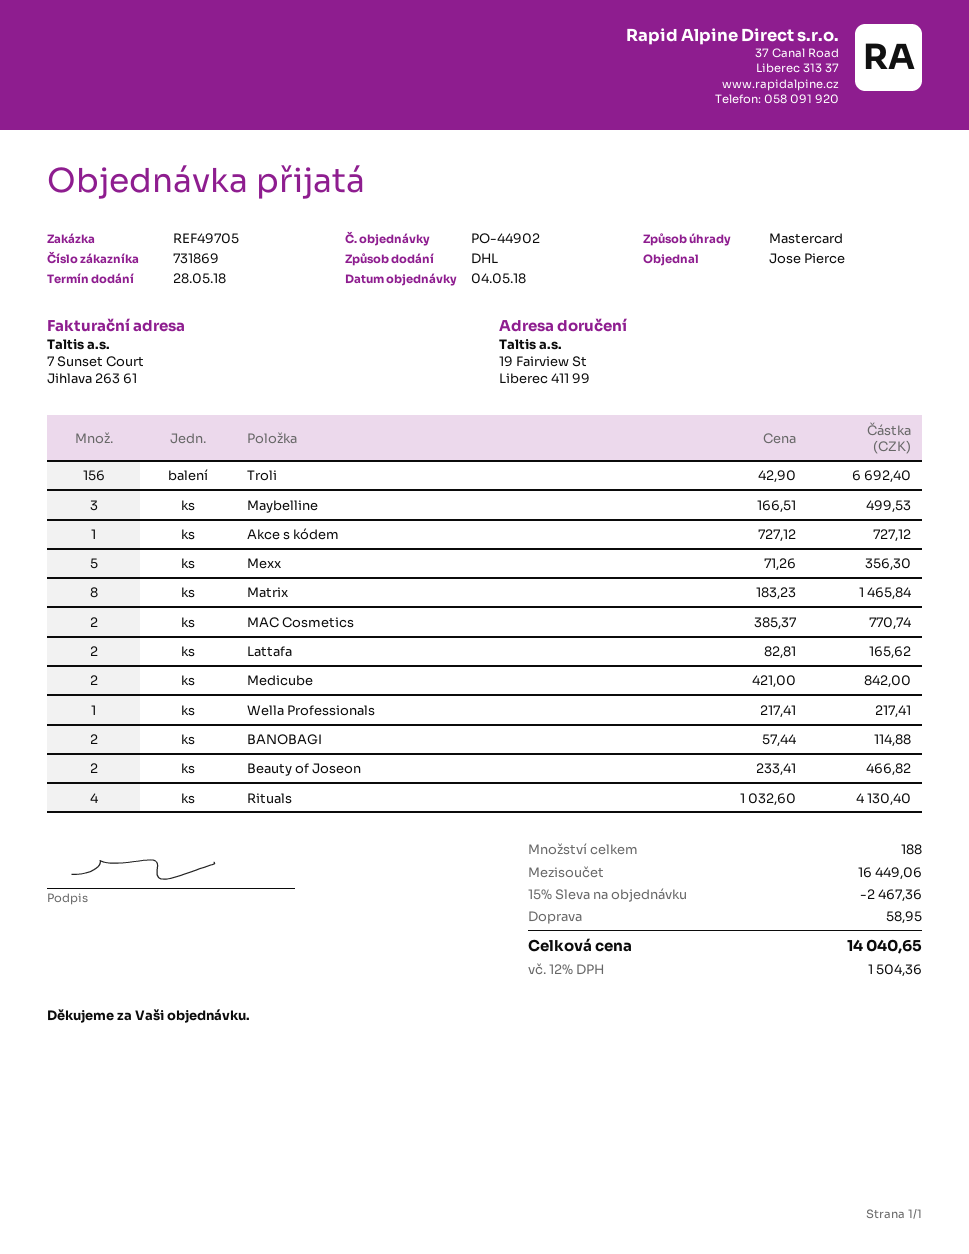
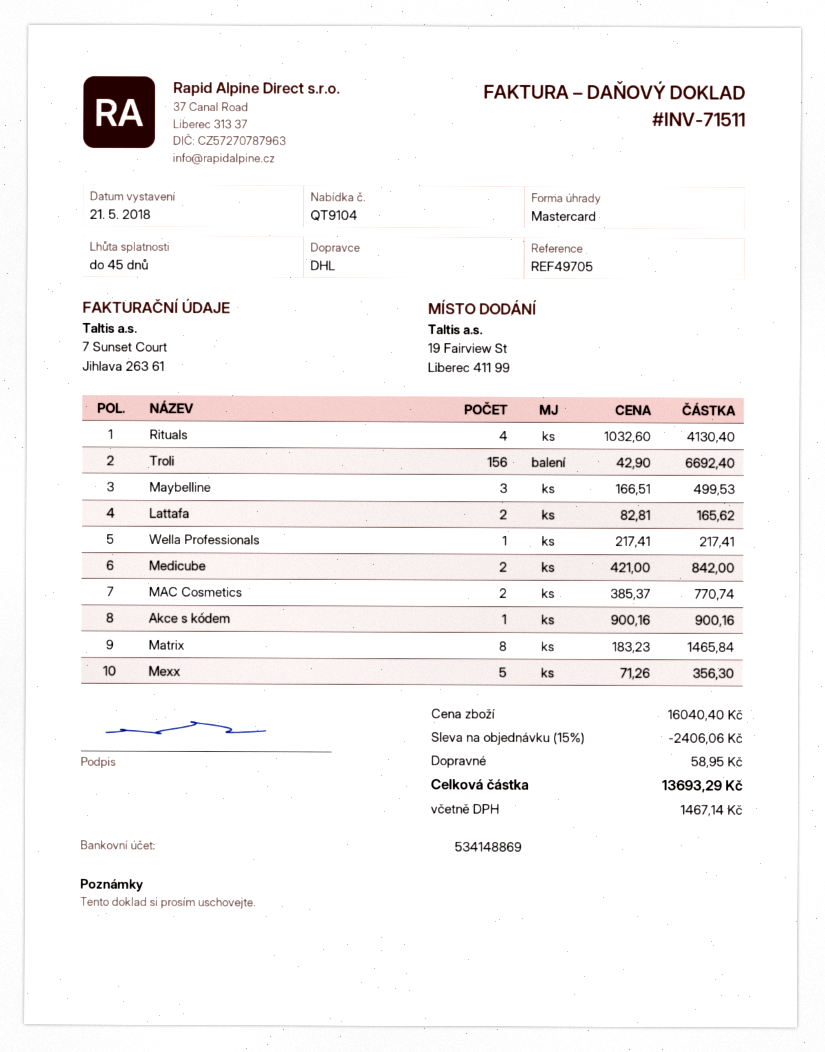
Akce s kódem: 1 x 727.12 = 727.12 -> 1 x 900.16 = 900.16
BANOBAGI: 2 x 57.44 = 114.88 -> none
Beauty of Joseon: 2 x 233.41 = 466.82 -> none
subtotal: 16449.06 -> 16040.40
discount: 15% = 2467.36 -> 15% = 2406.06
tax: 1504.36 -> 1467.14
total: 14040.65 -> 13693.29

